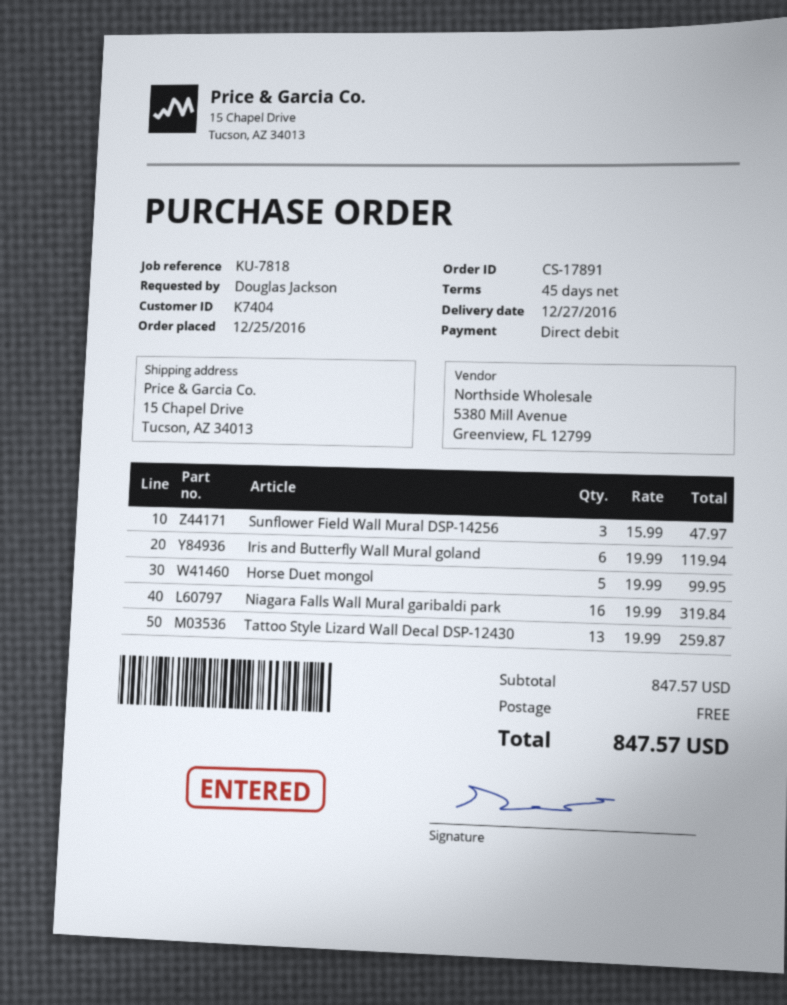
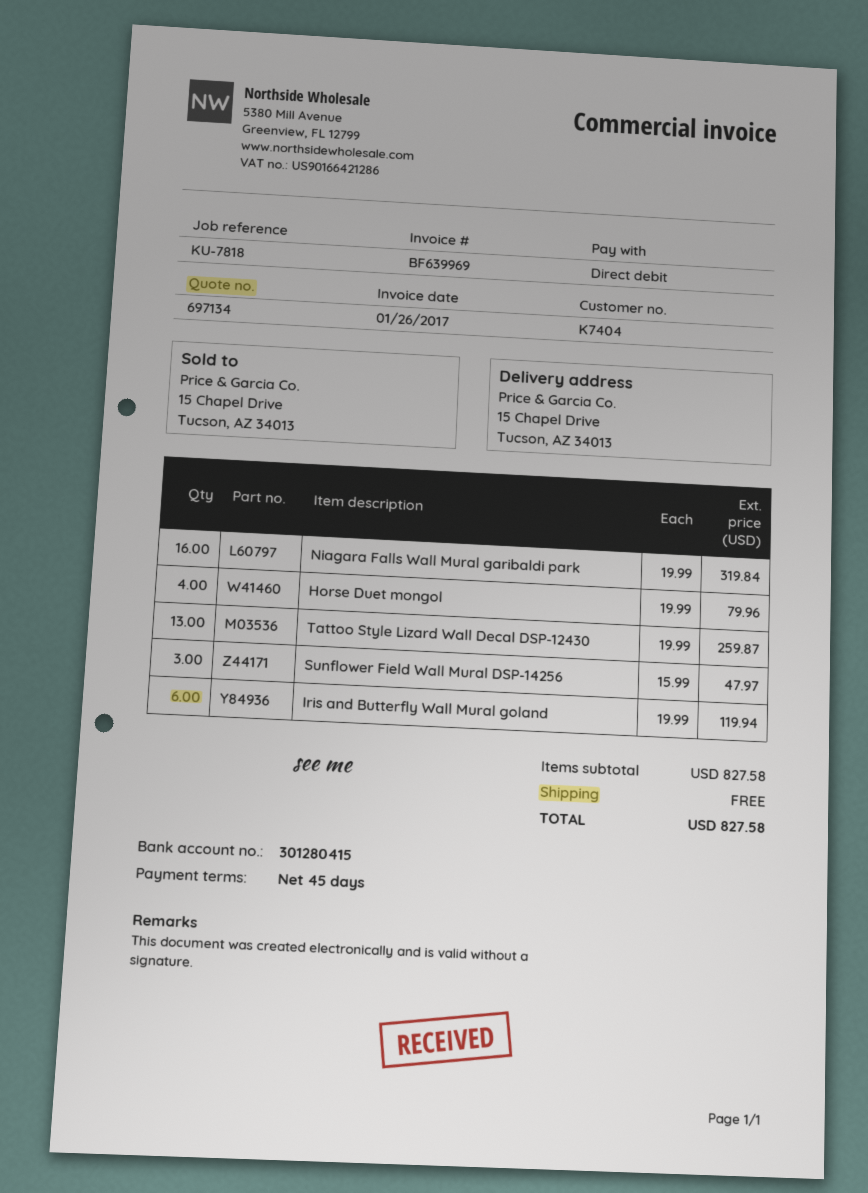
Horse Duet mongol: 5 x 19.99 = 99.95 -> 4 x 19.99 = 79.96
subtotal: 847.57 -> 827.58
total: 847.57 -> 827.58

